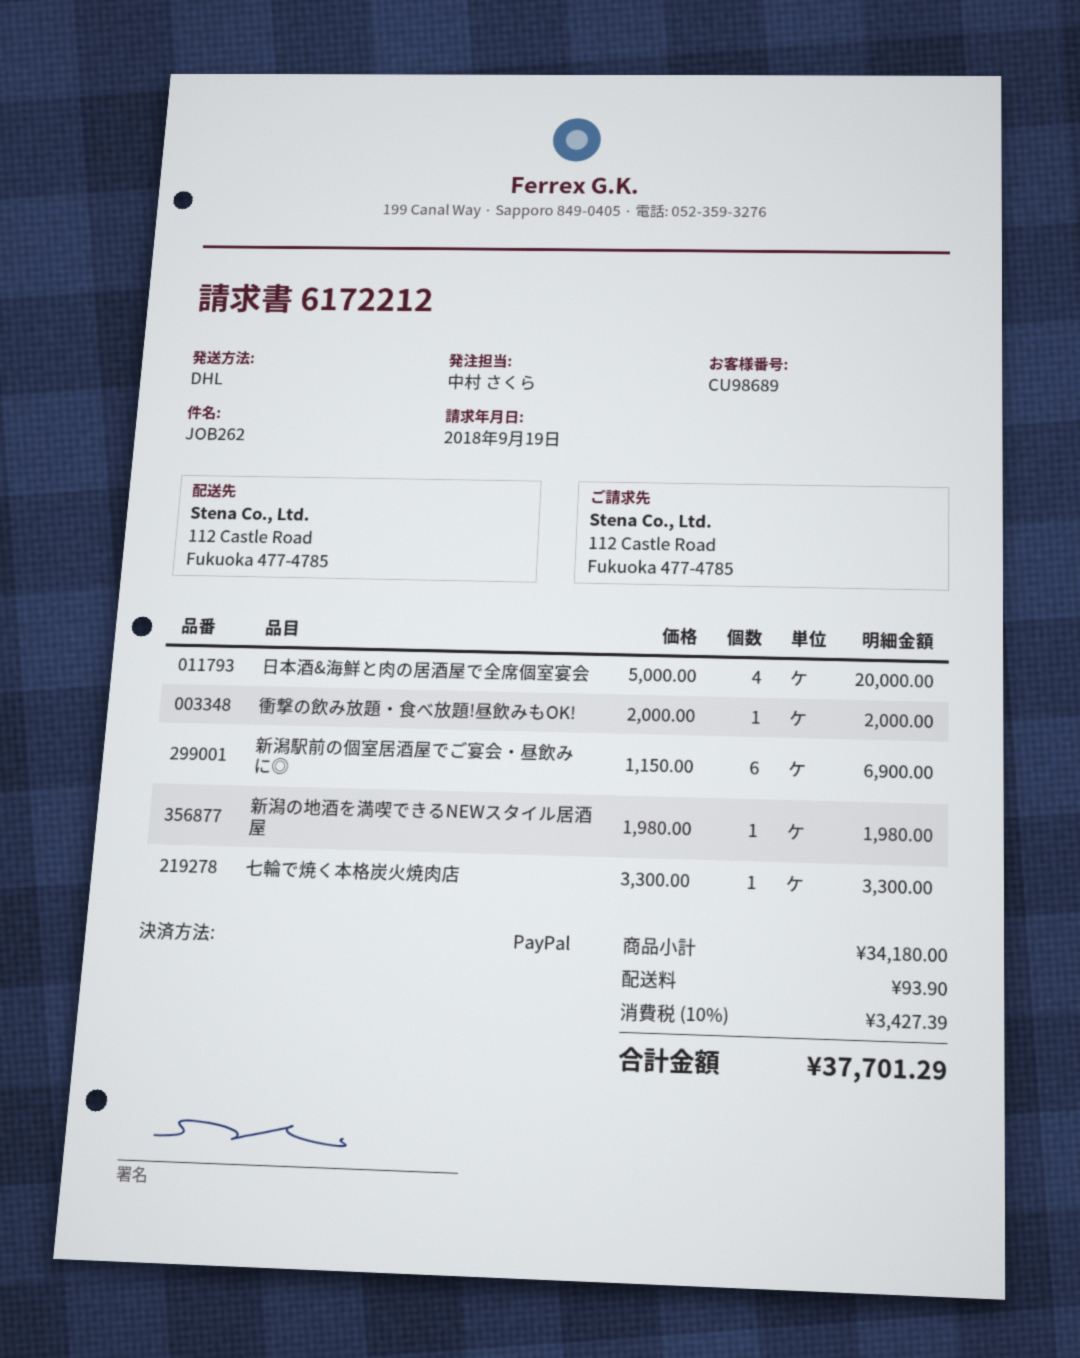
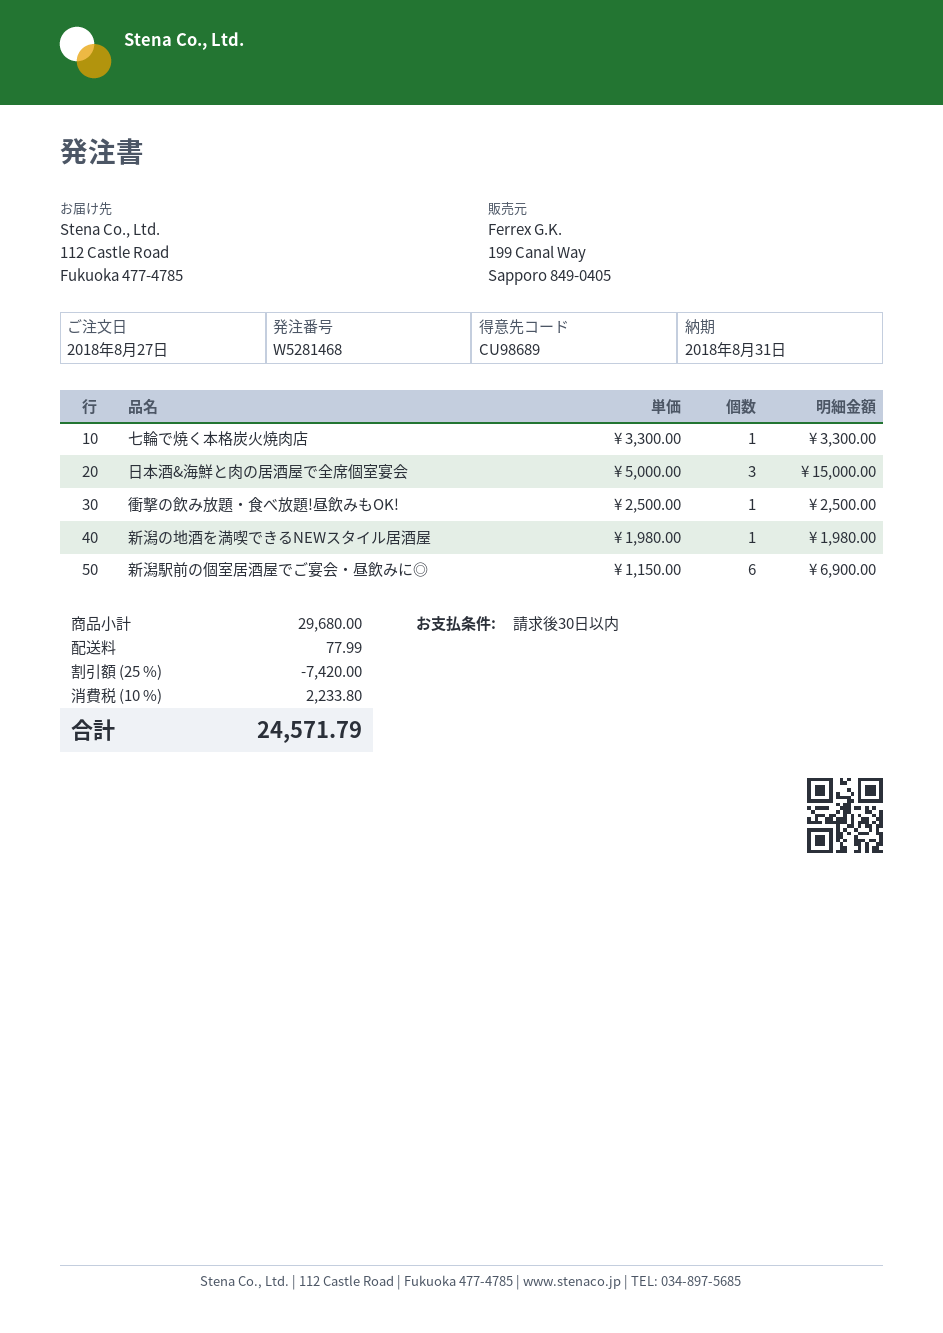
日本酒&海鮮と肉の居酒屋で全席個室宴会: 4 x 5000.00 = 20000.00 -> 3 x 5000.00 = 15000.00
衝撃の飲み放題・食べ放題!昼飲みもOK!: 1 x 2000.00 = 2000.00 -> 1 x 2500.00 = 2500.00
subtotal: 34180.00 -> 29680.00
discount: none -> 25% = 7420.00
shipping: 93.90 -> 77.99
tax: 10% = 3427.39 -> 10% = 2233.80
total: 37701.29 -> 24571.79

